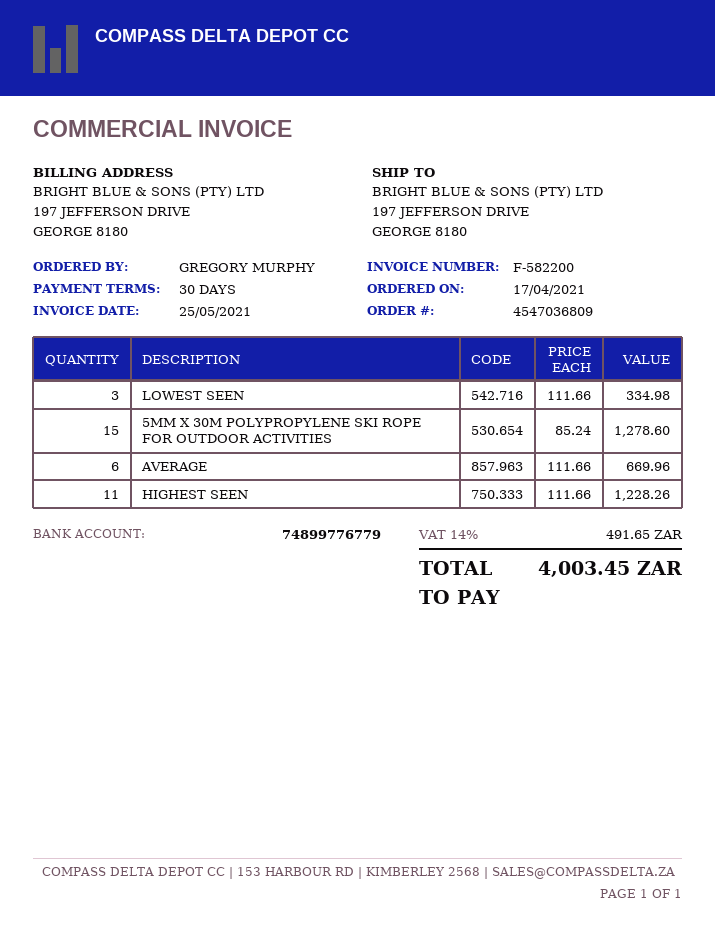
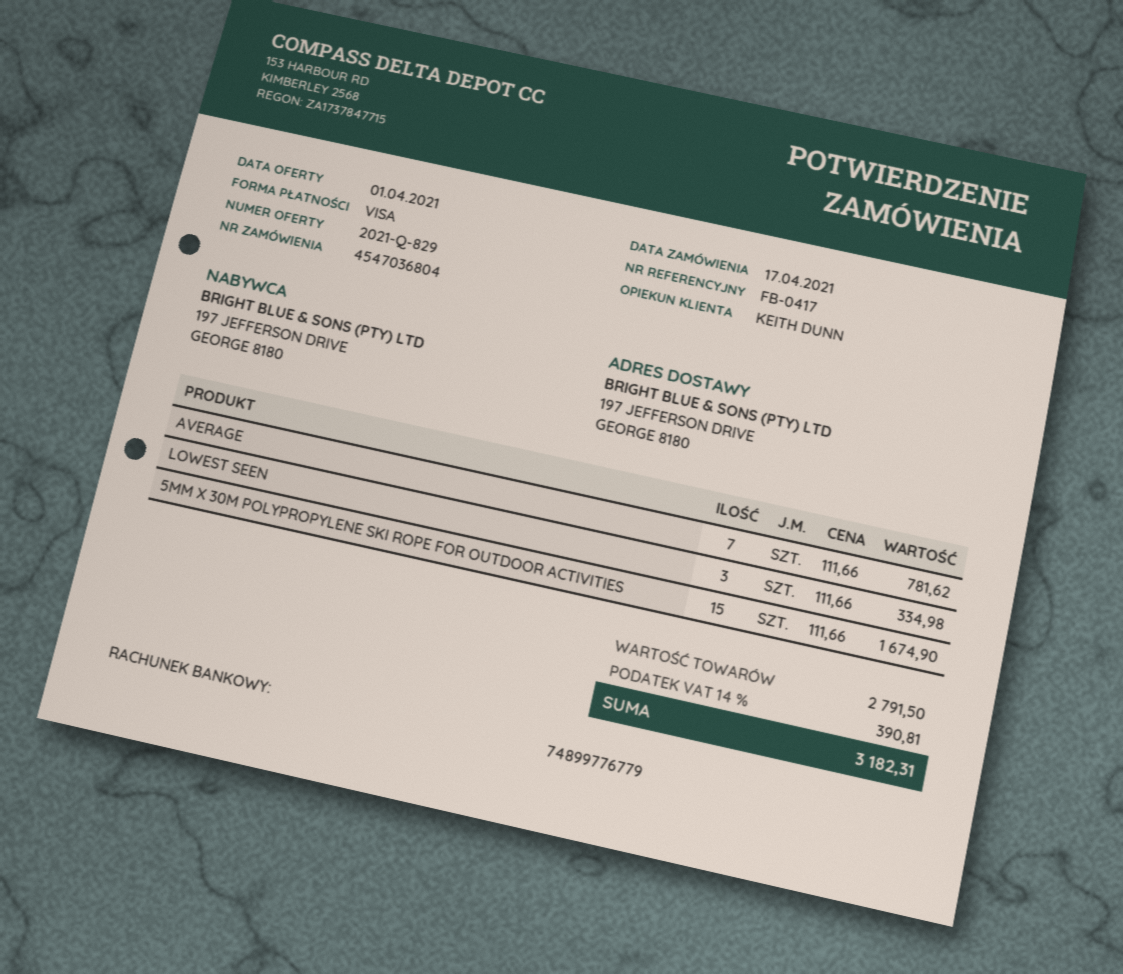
order number: 4547036809 -> 4547036804
5MM X 30M POLYPROPYLENE SKI ROPE FOR OUTDOOR ACTIVITIES: 15 x 85.24 = 1278.60 -> 15 x 111.66 = 1674.90
AVERAGE: 6 x 111.66 = 669.96 -> 7 x 111.66 = 781.62
HIGHEST SEEN: 11 x 111.66 = 1228.26 -> none
tax: 14% = 491.65 -> 14% = 390.81
total: 4003.45 -> 3182.31

